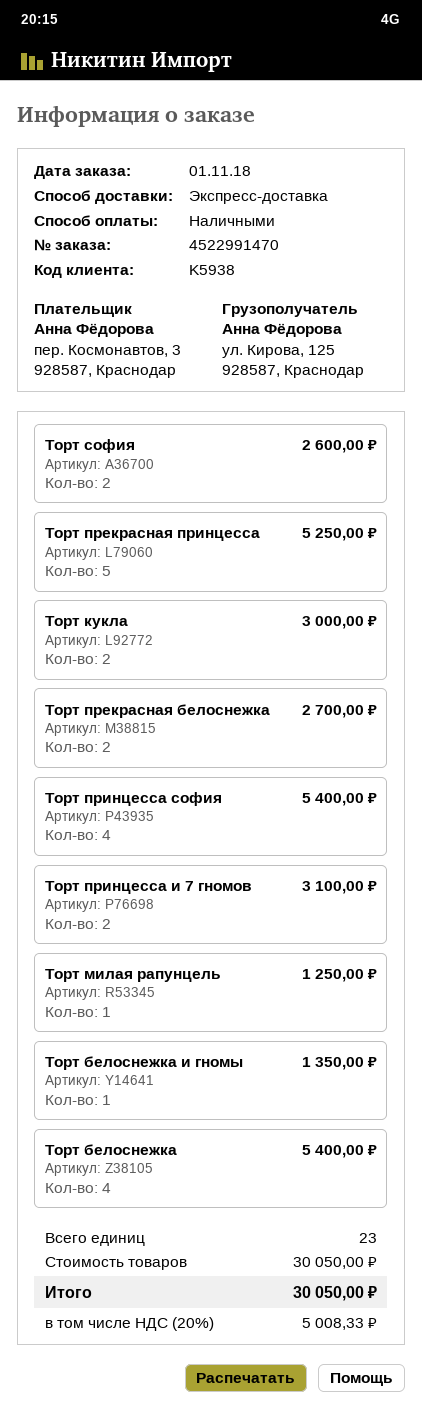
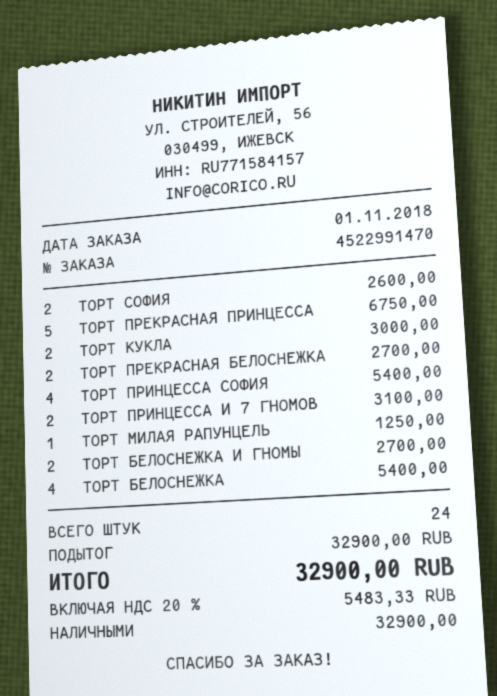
Торт прекрасная принцесса: 5 for 5250.00 -> 5 for 6750.00
Торт белоснежка и гномы: 1 for 1350.00 -> 2 for 2700.00
total quantity: 23 -> 24
subtotal: 30050.00 -> 32900.00
tax: 20% = 5008.33 -> 20% = 5483.33
total: 30050.00 -> 32900.00

